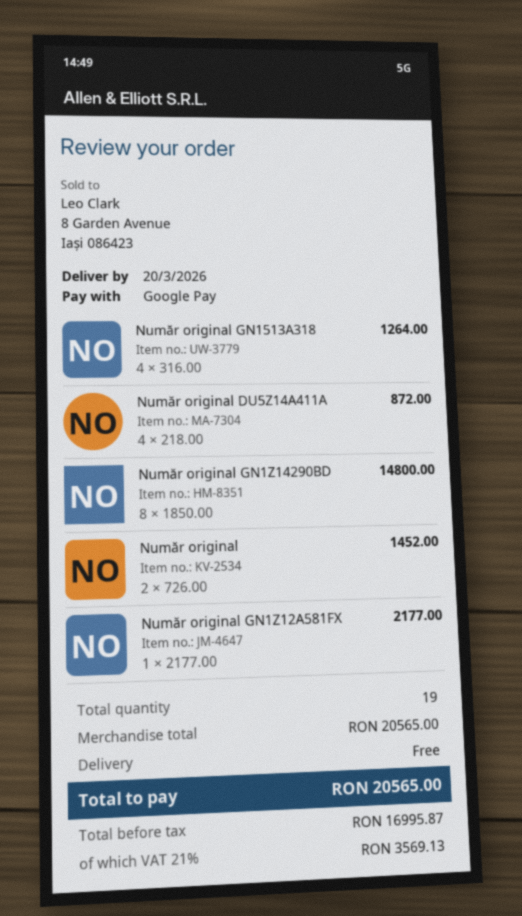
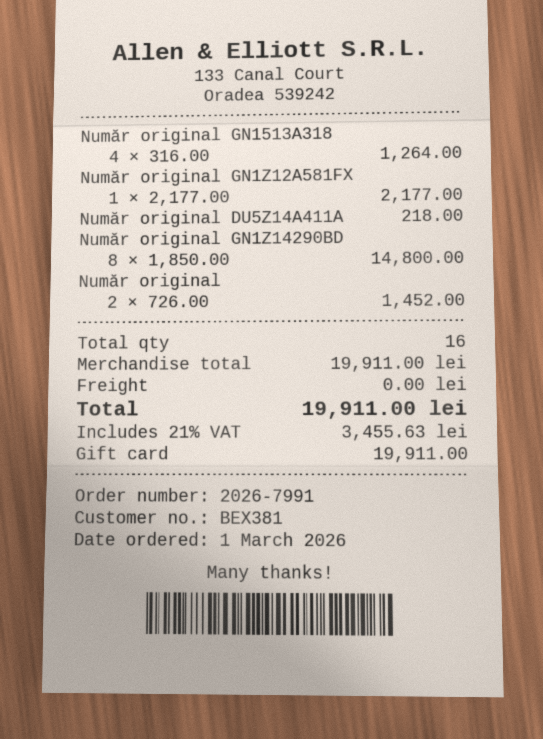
payment method: Google Pay -> gift card
Număr original DU5Z14A411A: 4 x 218.00 = 872.00 -> 1 x 218.00 = 218.00
total quantity: 19 -> 16
subtotal: 20565.00 -> 19911.00
tax: 21% = 3569.13 -> 21% = 3455.63
total: 20565.00 -> 19911.00

